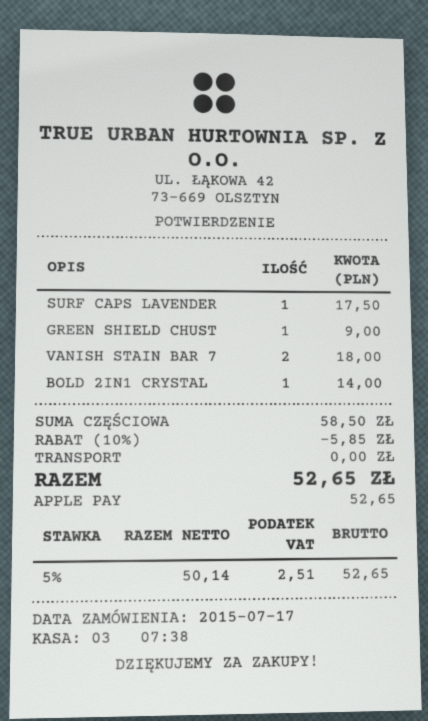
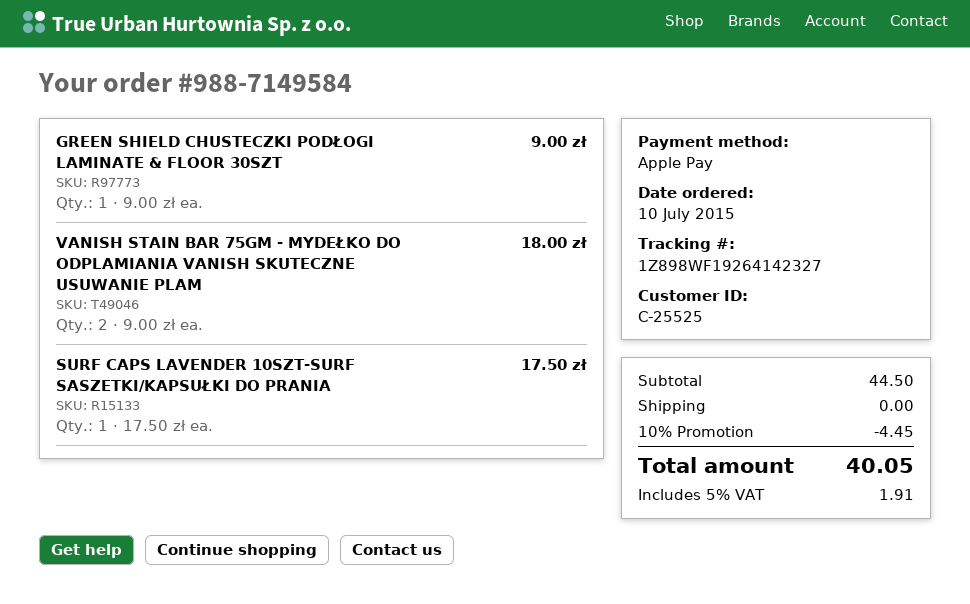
order date: 2015-07-17 -> 2015-07-10
BOLD 2IN1 CRYSTAL: 1 for 14.00 -> none
subtotal: 58.50 -> 44.50
discount: 10% = 5.85 -> 10% = 4.45
tax: 5% = 2.51 -> 5% = 1.91
total: 52.65 -> 40.05

